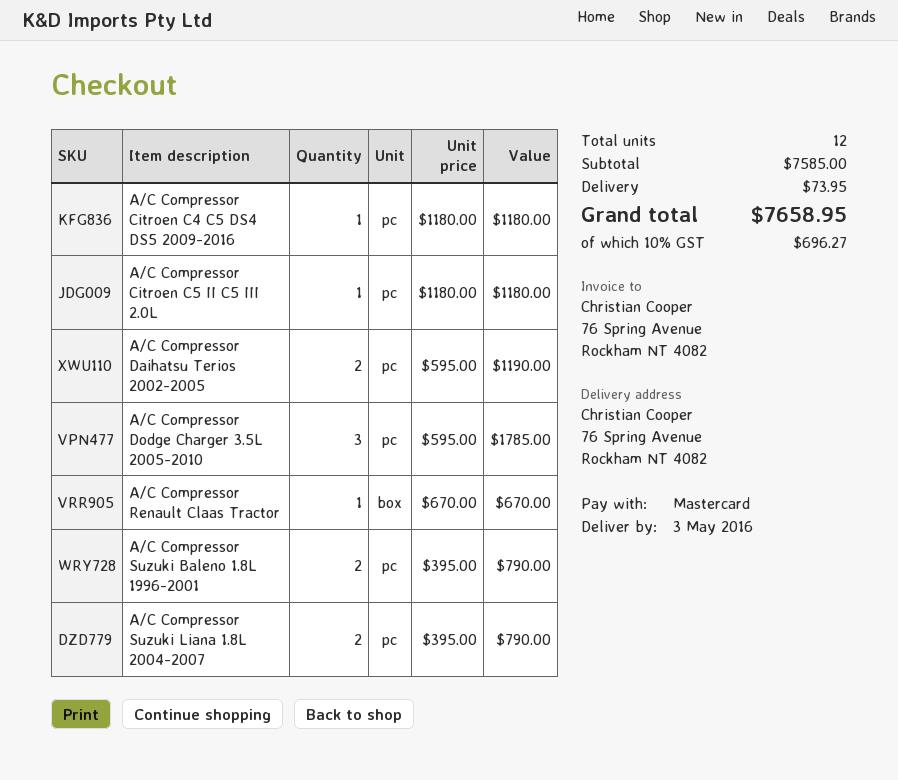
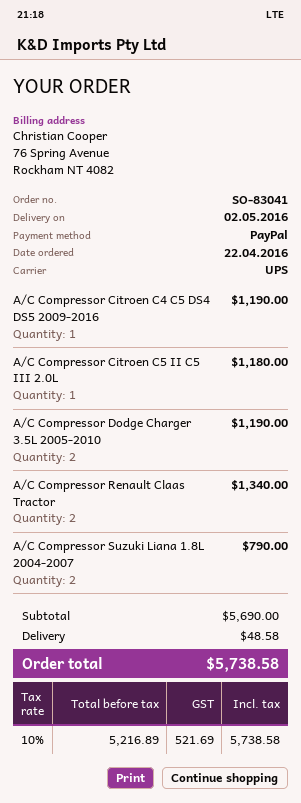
delivery date: 2016-05-03 -> 2016-05-02
payment method: Mastercard -> PayPal
A/C Compressor Citroen C4 C5 DS4 DS5 2009-2016: 1 for 1180.00 -> 1 for 1190.00
A/C Compressor Daihatsu Terios 2002-2005: 2 for 1190.00 -> none
A/C Compressor Dodge Charger 3.5L 2005-2010: 3 for 1785.00 -> 2 for 1190.00
A/C Compressor Renault Claas Tractor: 1 for 670.00 -> 2 for 1340.00
A/C Compressor Suzuki Baleno 1.8L 1996-2001: 2 for 790.00 -> none
subtotal: 7585.00 -> 5690.00
shipping: 73.95 -> 48.58
tax: 10% = 696.27 -> 10% = 521.69
total: 7658.95 -> 5738.58

